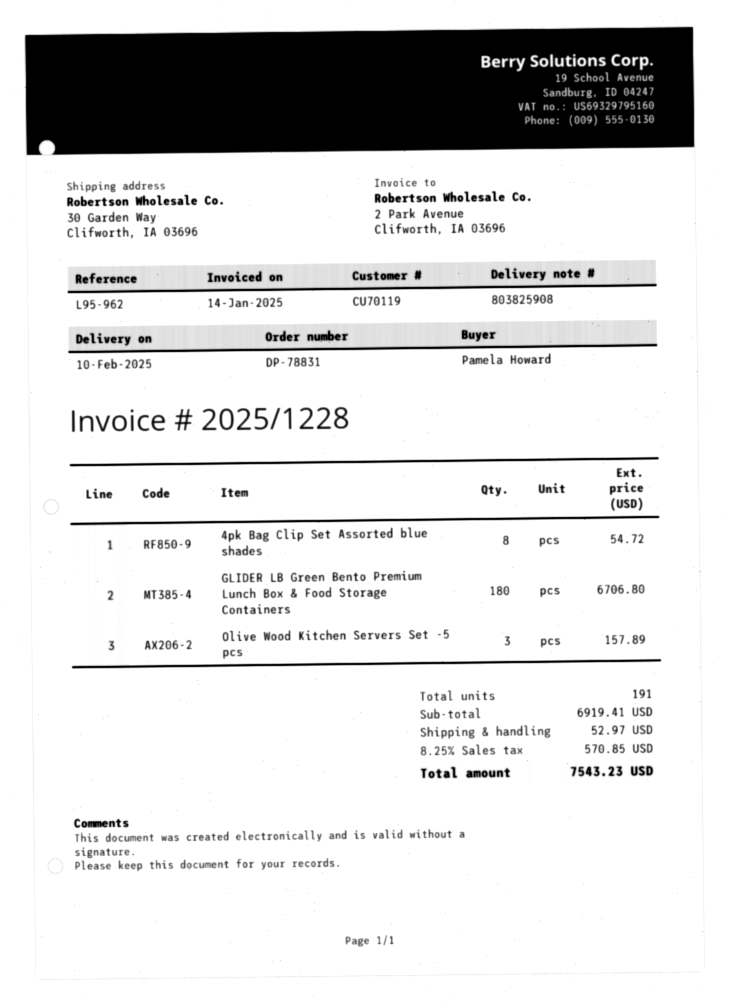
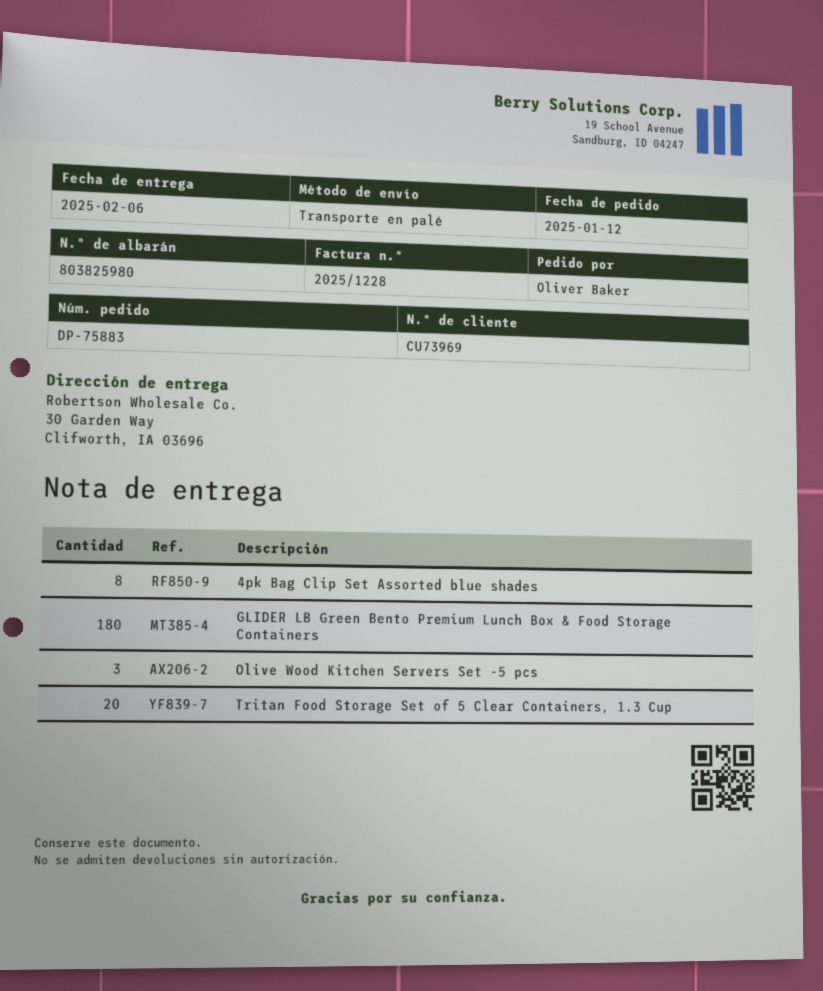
order number: DP-78831 -> DP-75883
delivery note number: 803825908 -> 803825980
delivery date: 2025-02-10 -> 2025-02-06
customer number: CU70119 -> CU73969
ordered by: Pamela Howard -> Oliver Baker
Tritan Food Storage Set of 5 Clear Containers, 1.3 Cup: none -> 20

